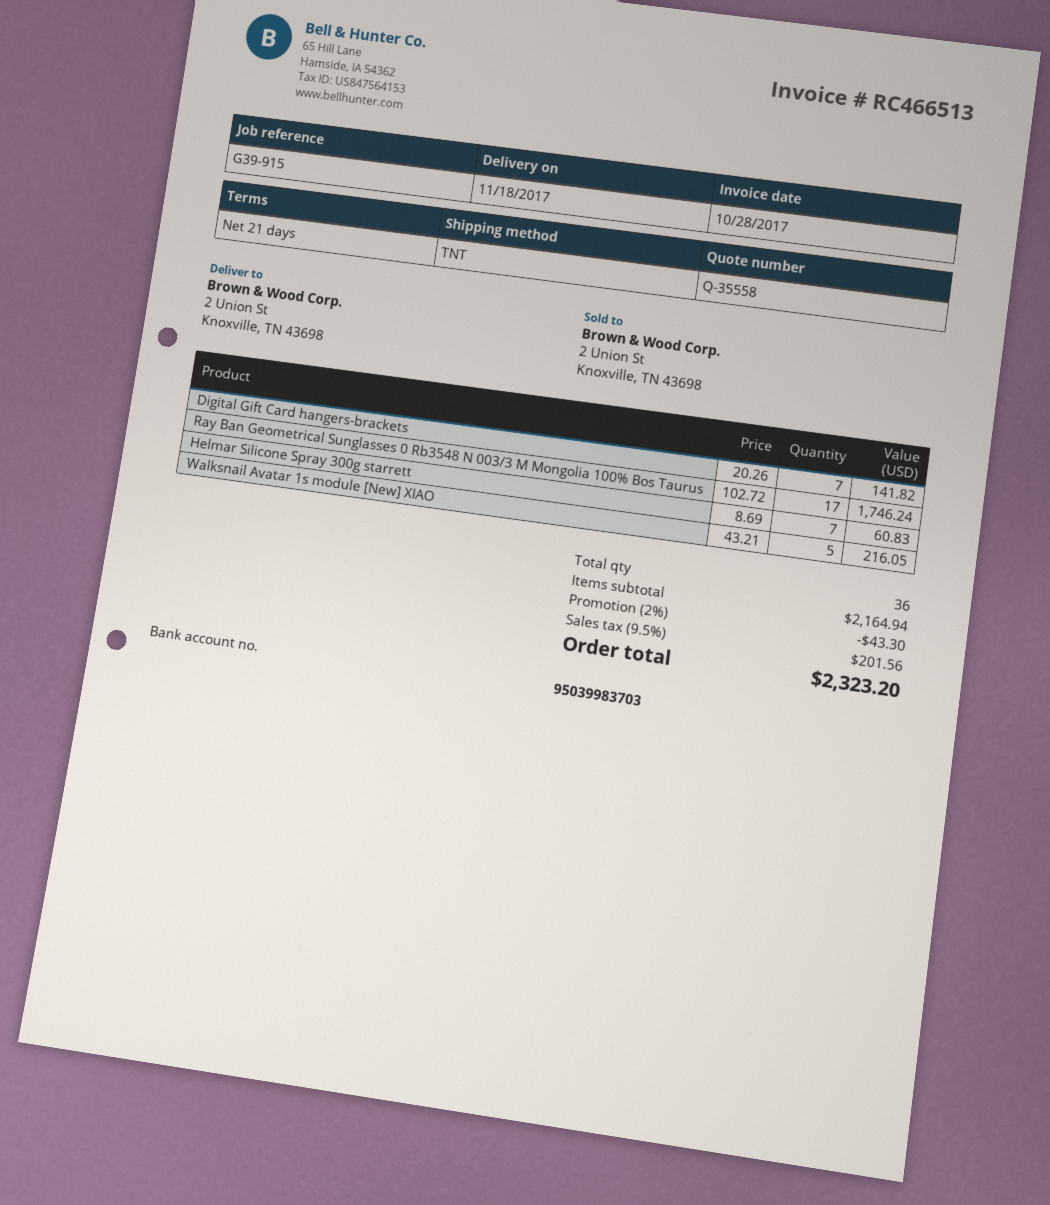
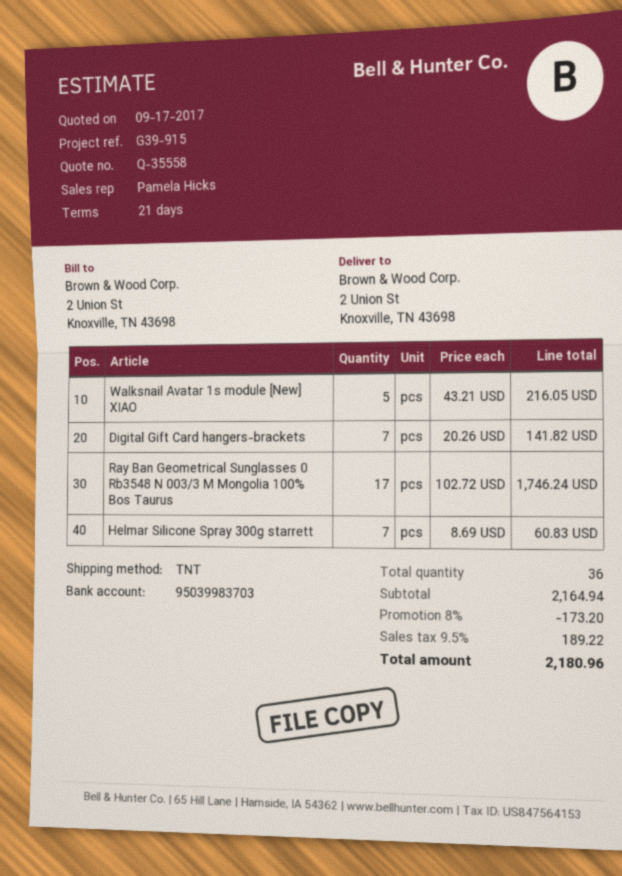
discount: 2% = 43.30 -> 8% = 173.20
tax: 9.5% = 201.56 -> 9.5% = 189.22
total: 2323.20 -> 2180.96

